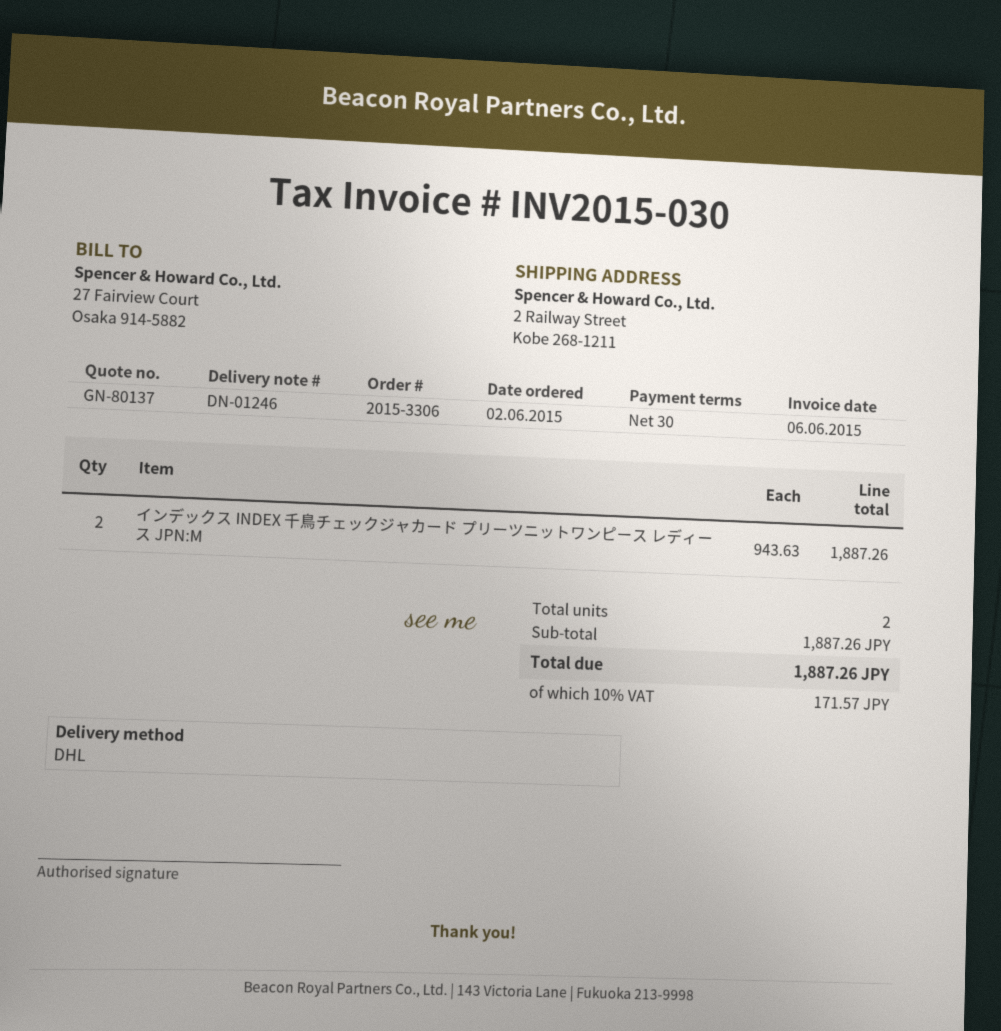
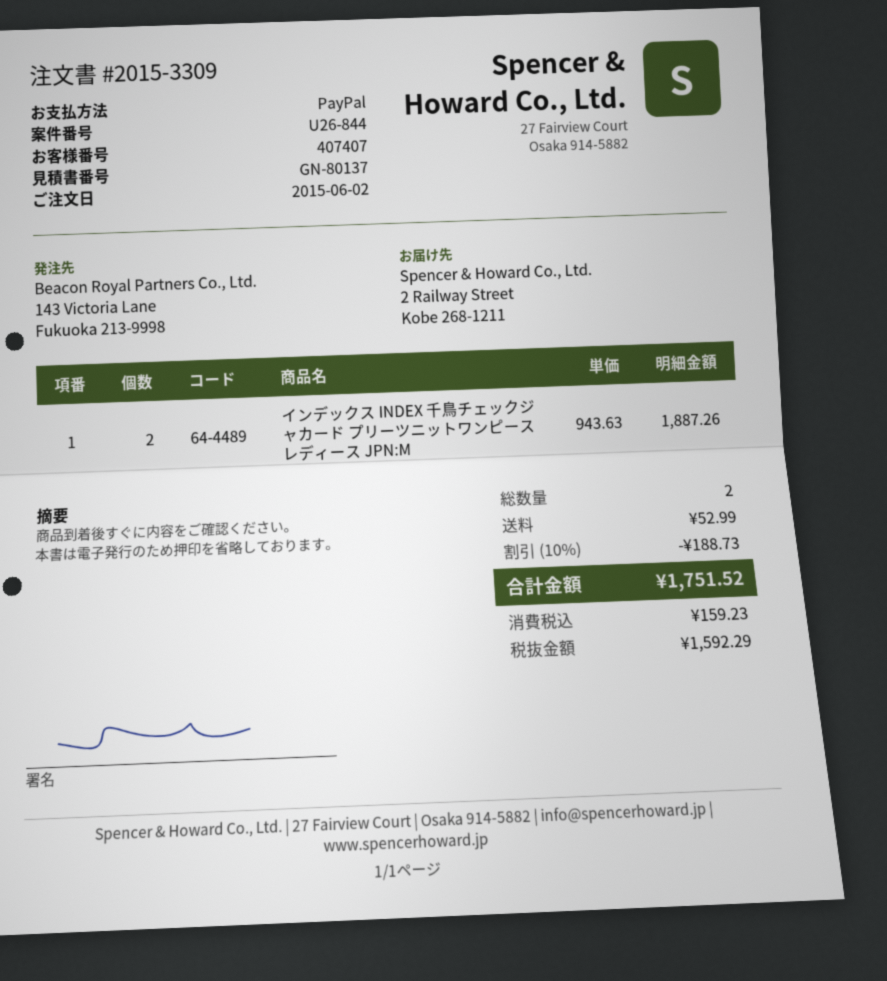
order number: 2015-3306 -> 2015-3309
discount: none -> 10% = 188.73
shipping: none -> 52.99
tax: 171.57 -> 159.23
total: 1887.26 -> 1751.52

